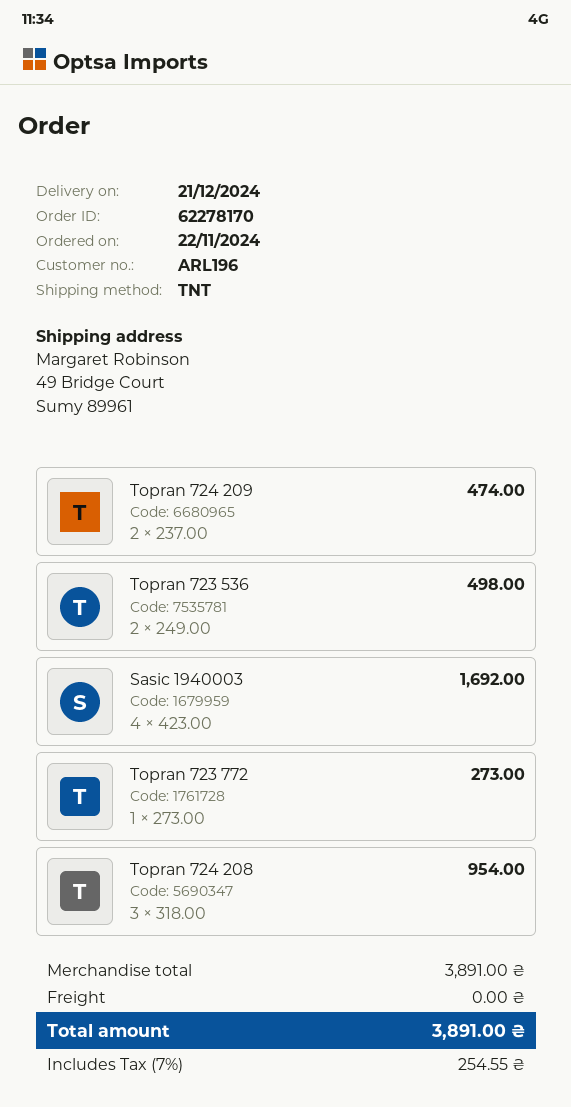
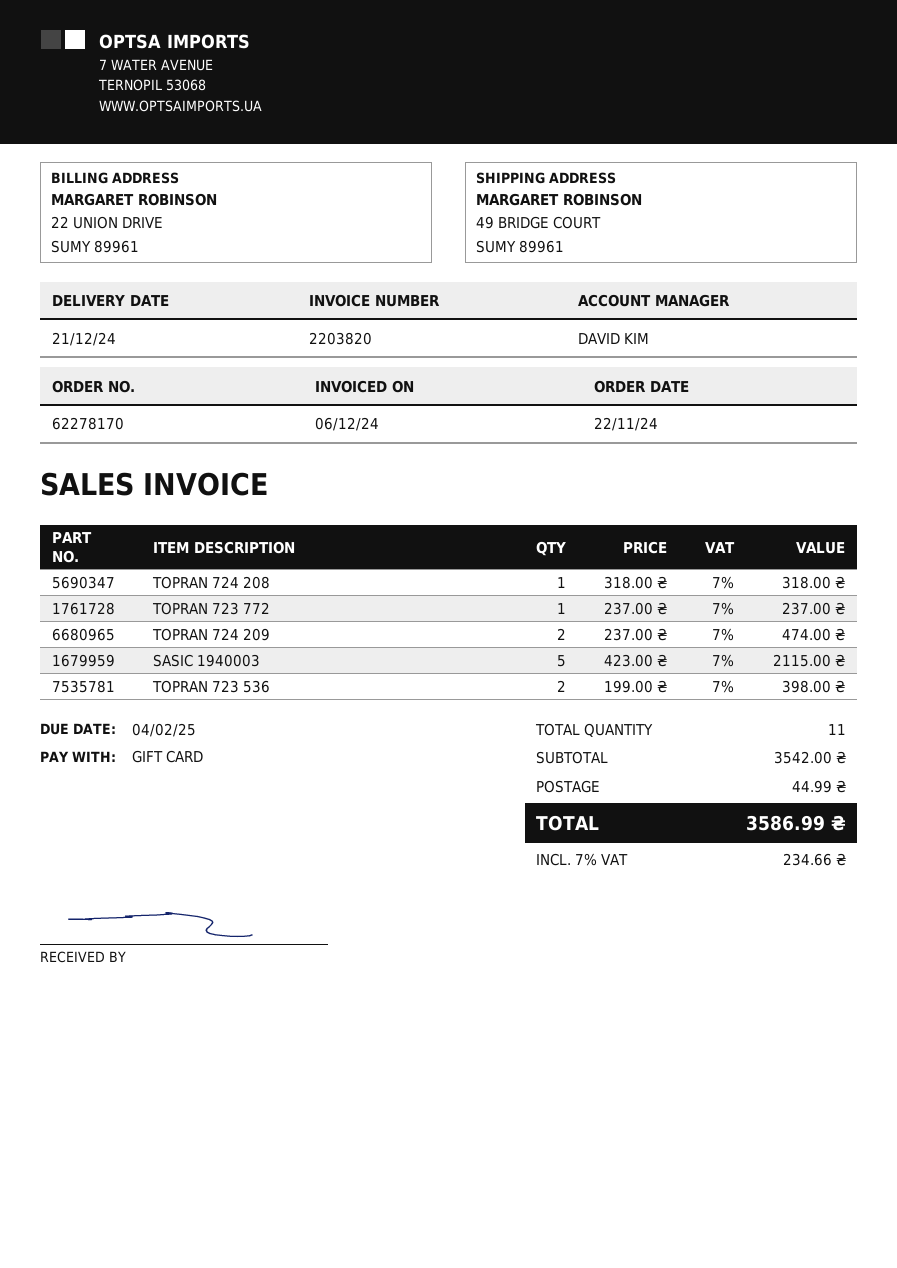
Topran 723 536: 2 x 249.00 = 498.00 -> 2 x 199.00 = 398.00
Sasic 1940003: 4 x 423.00 = 1692.00 -> 5 x 423.00 = 2115.00
Topran 723 772: 1 x 273.00 = 273.00 -> 1 x 237.00 = 237.00
Topran 724 208: 3 x 318.00 = 954.00 -> 1 x 318.00 = 318.00
subtotal: 3891.00 -> 3542.00
shipping: 0.00 -> 44.99
tax: 7% = 254.55 -> 7% = 234.66
total: 3891.00 -> 3586.99

